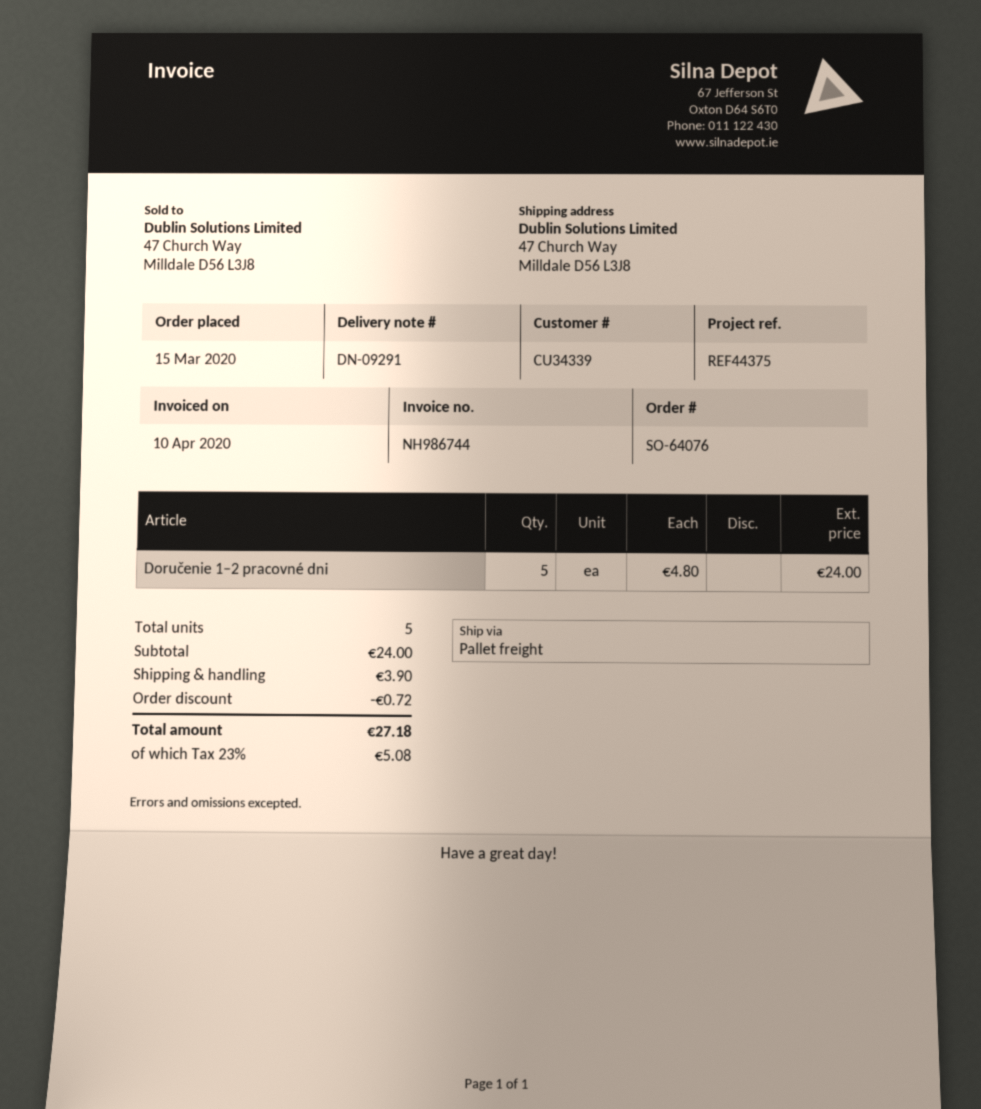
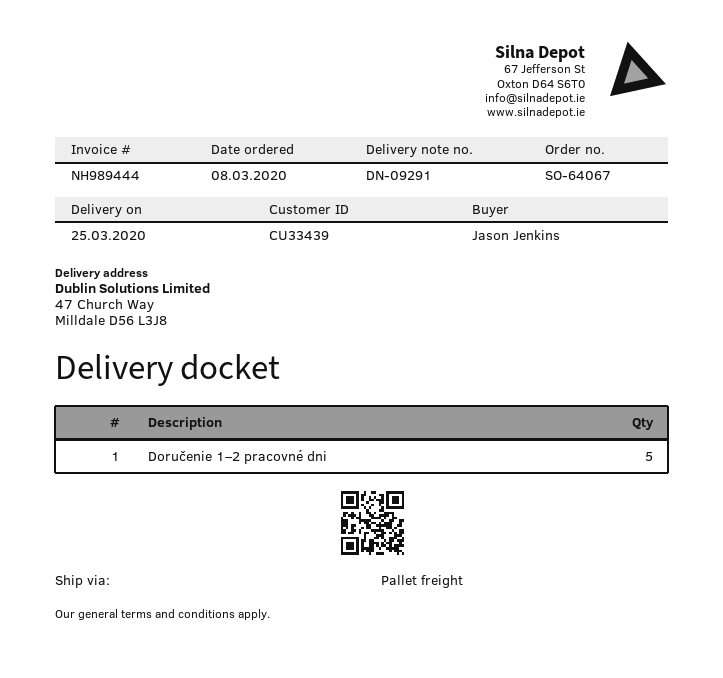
order number: SO-64076 -> SO-64067
order date: 2020-03-15 -> 2020-03-08
invoice number: NH986744 -> NH989444
customer number: CU34339 -> CU33439

